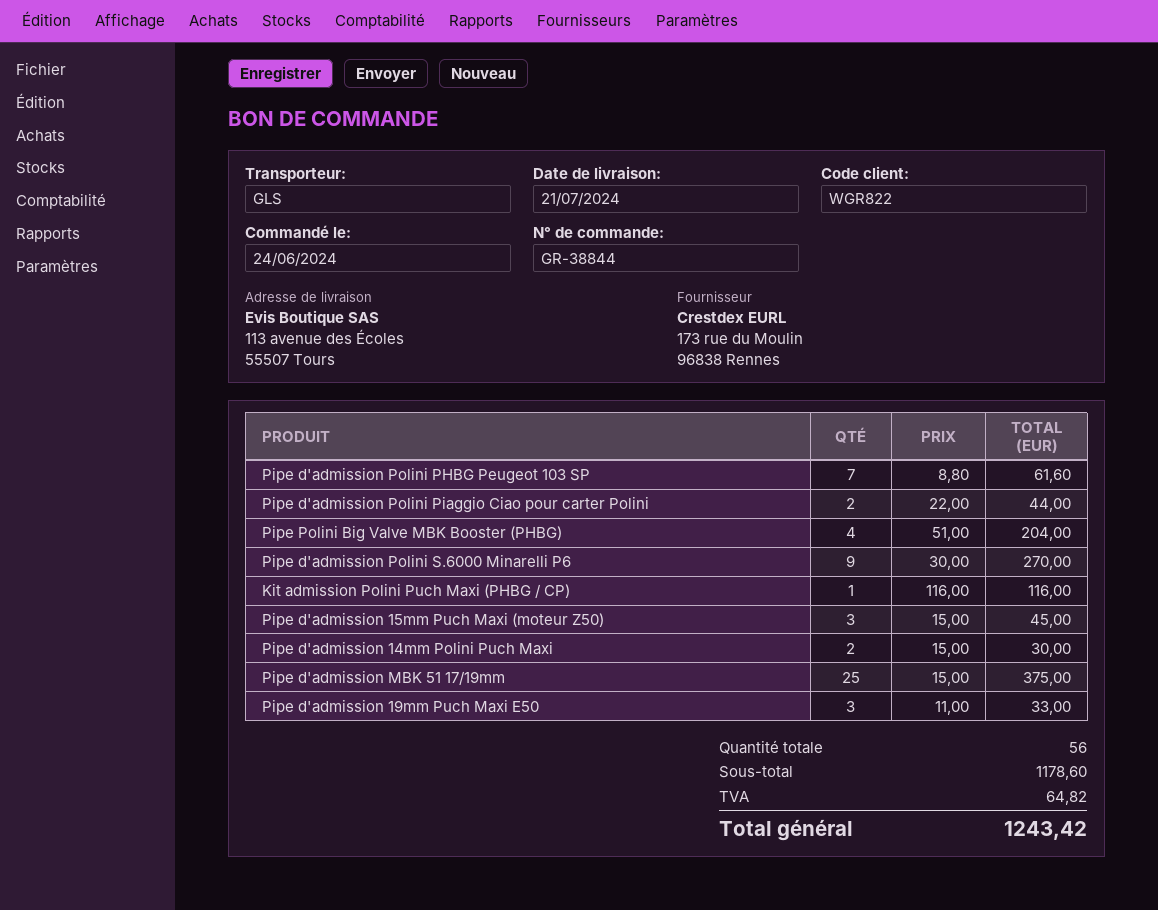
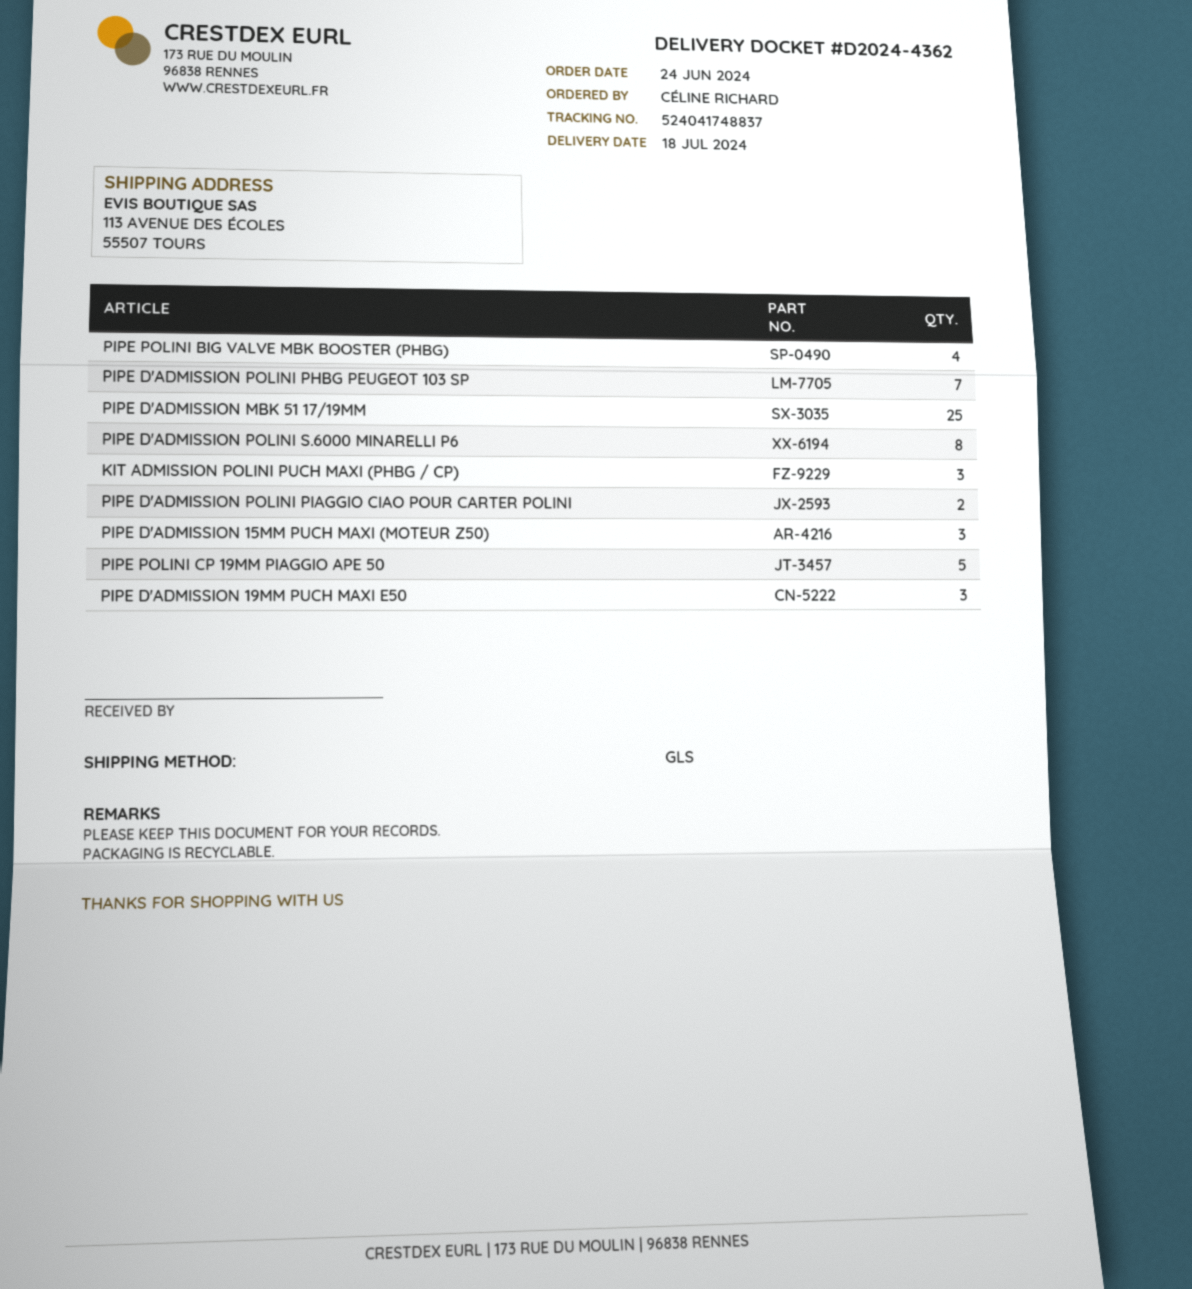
delivery date: 2024-07-21 -> 2024-07-18
Pipe d'admission Polini S.6000 Minarelli P6: 9 -> 8
Kit admission Polini Puch Maxi (PHBG / CP): 1 -> 3
Pipe d'admission 14mm Polini Puch Maxi: 2 -> none
PIPE POLINI CP 19MM PIAGGIO APE 50: none -> 5

